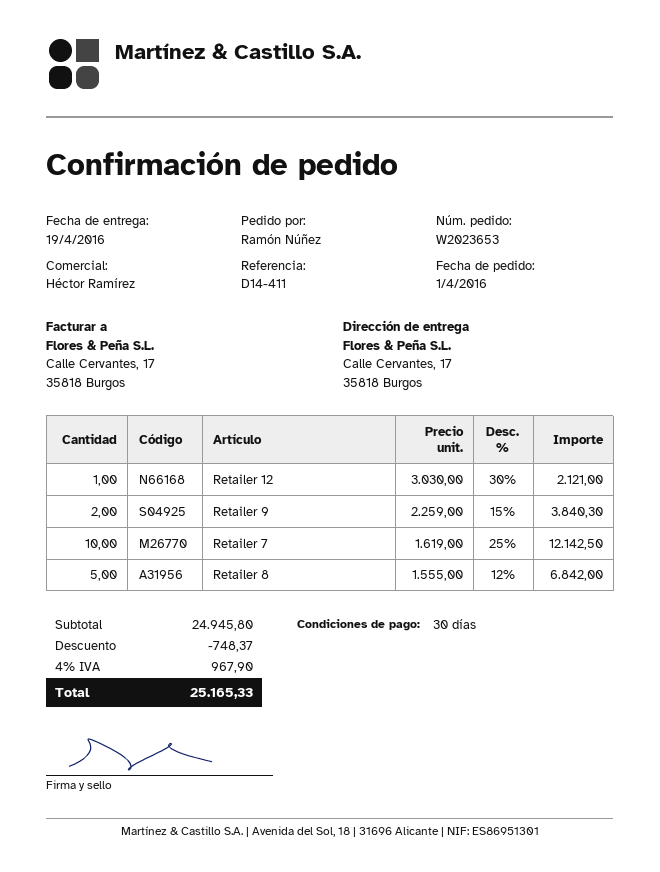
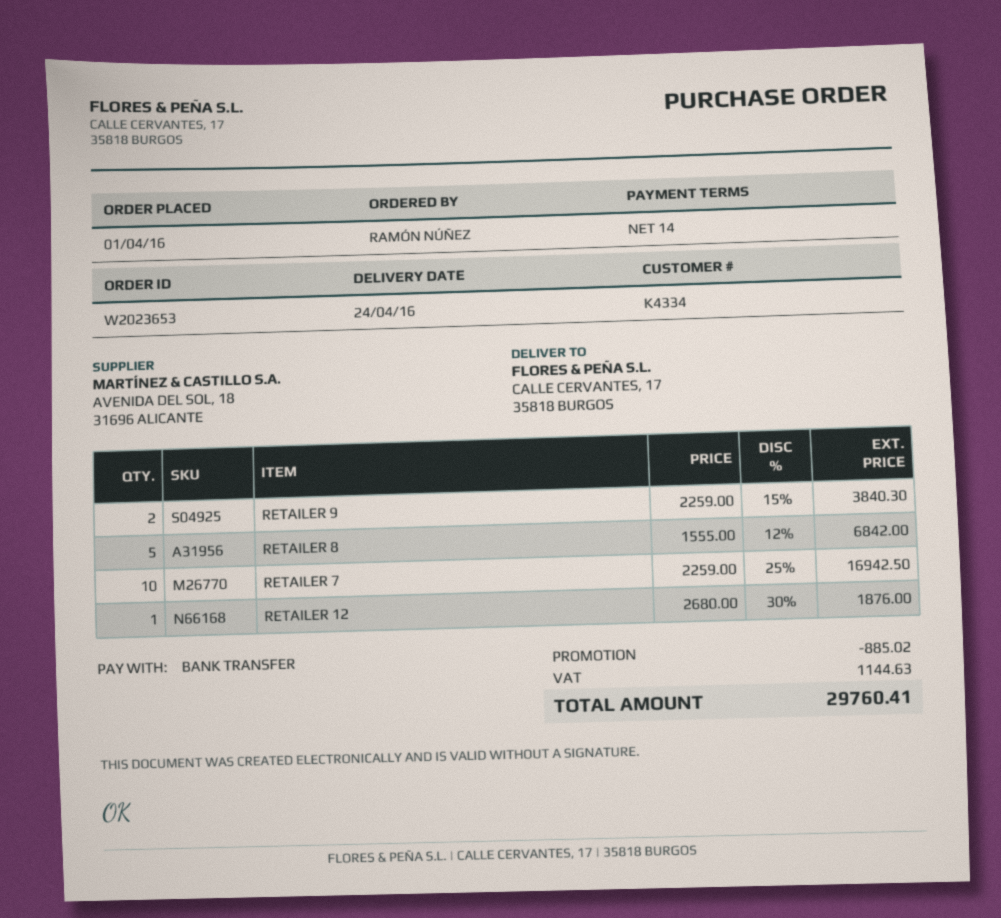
delivery date: 2016-04-19 -> 2016-04-24
payment terms: 30 days -> 14 days
Retailer 12: 1 x 3030.00 - 30% = 2121.00 -> 1 x 2680.00 - 30% = 1876.00
Retailer 7: 10 x 1619.00 - 25% = 12142.50 -> 10 x 2259.00 - 25% = 16942.50
discount: 748.37 -> 885.02
tax: 967.90 -> 1144.63
total: 25165.33 -> 29760.41

